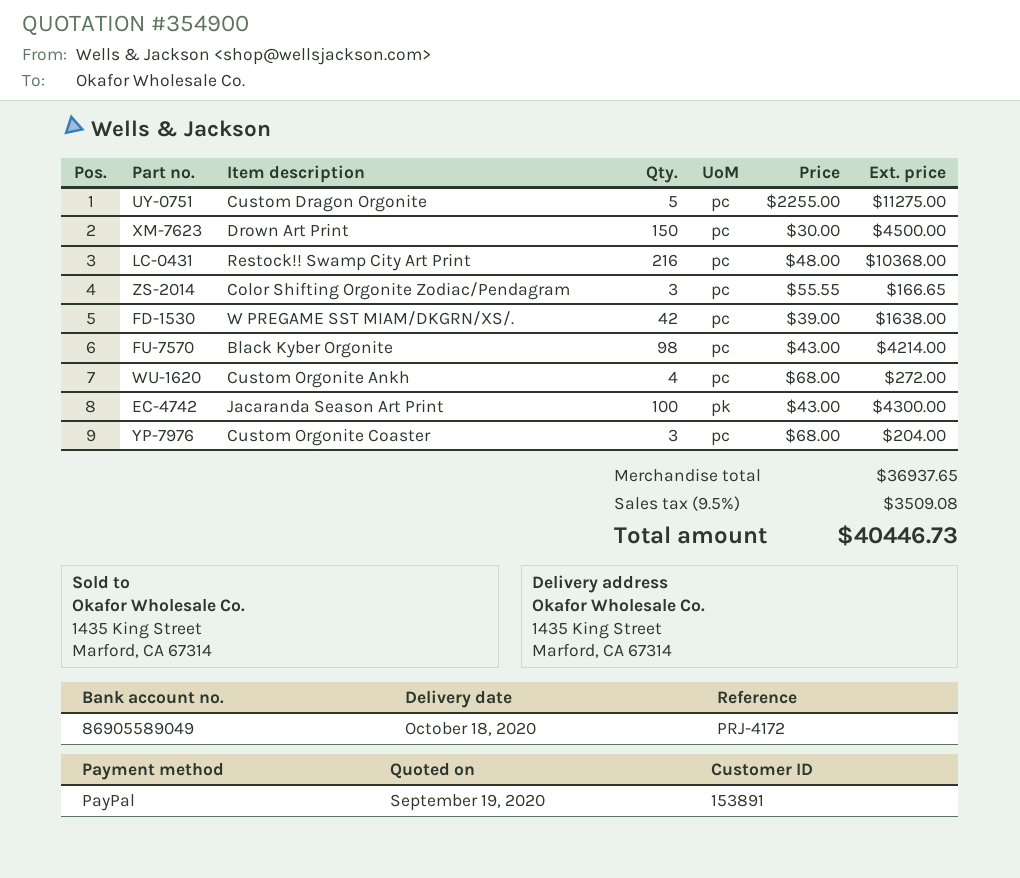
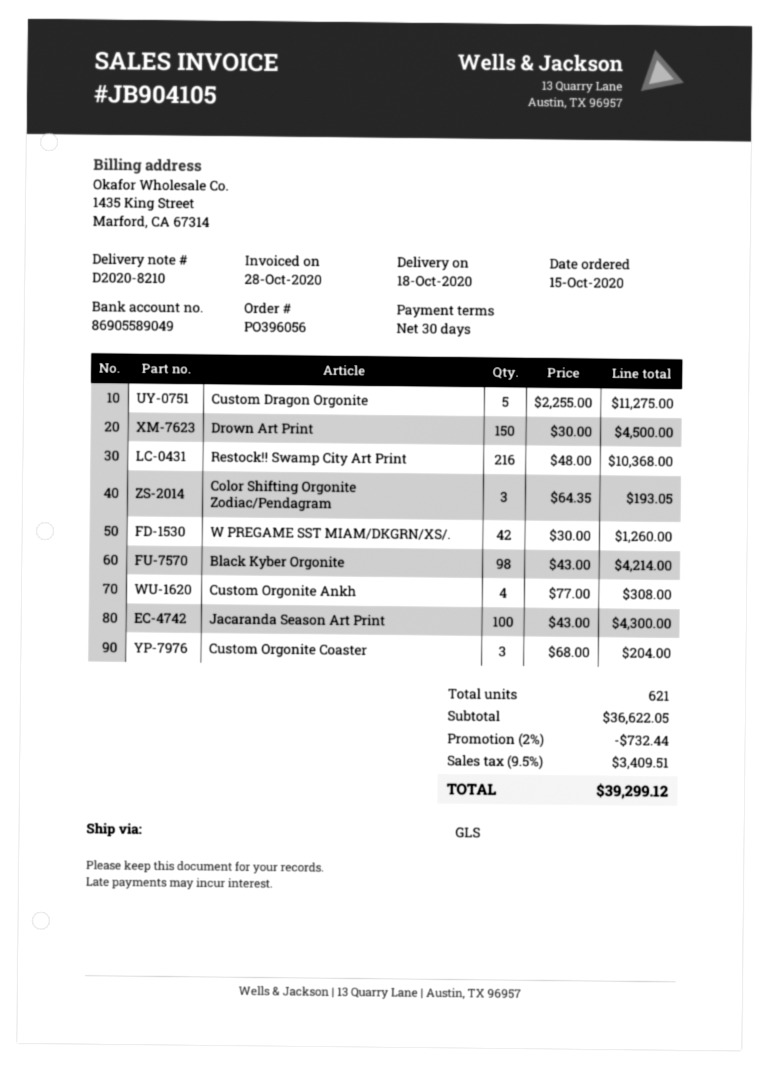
Color Shifting Orgonite Zodiac/Pendagram: 3 x 55.55 = 166.65 -> 3 x 64.35 = 193.05
W PREGAME SST MIAM/DKGRN/XS/.: 42 x 39.00 = 1638.00 -> 42 x 30.00 = 1260.00
Custom Orgonite Ankh: 4 x 68.00 = 272.00 -> 4 x 77.00 = 308.00
subtotal: 36937.65 -> 36622.05
discount: none -> 2% = 732.44
tax: 9.5% = 3509.08 -> 9.5% = 3409.51
total: 40446.73 -> 39299.12

